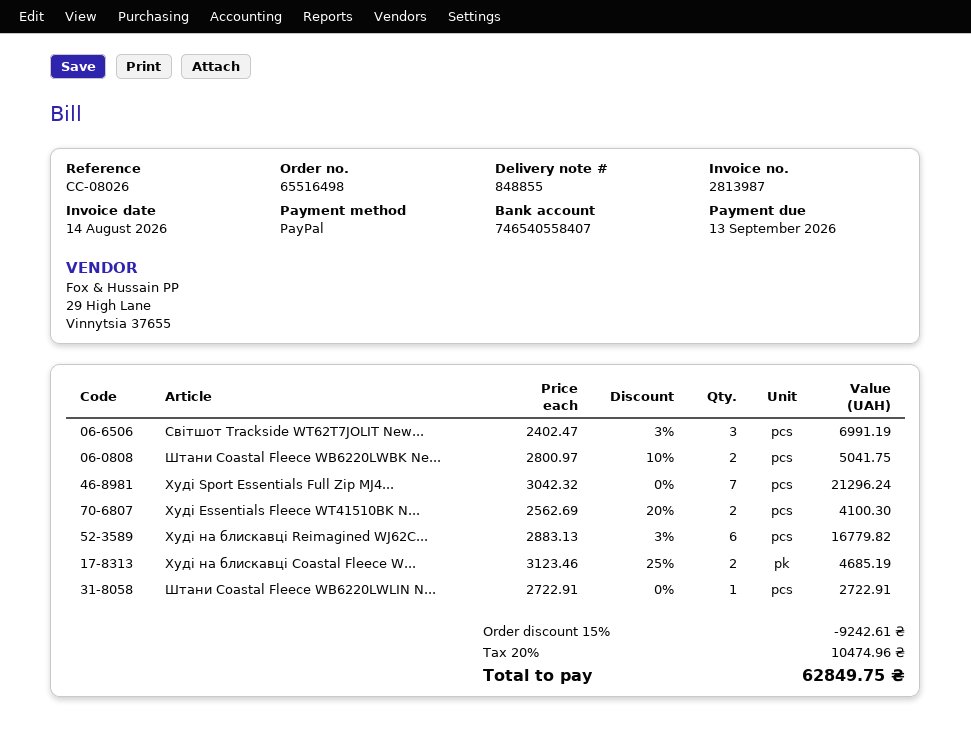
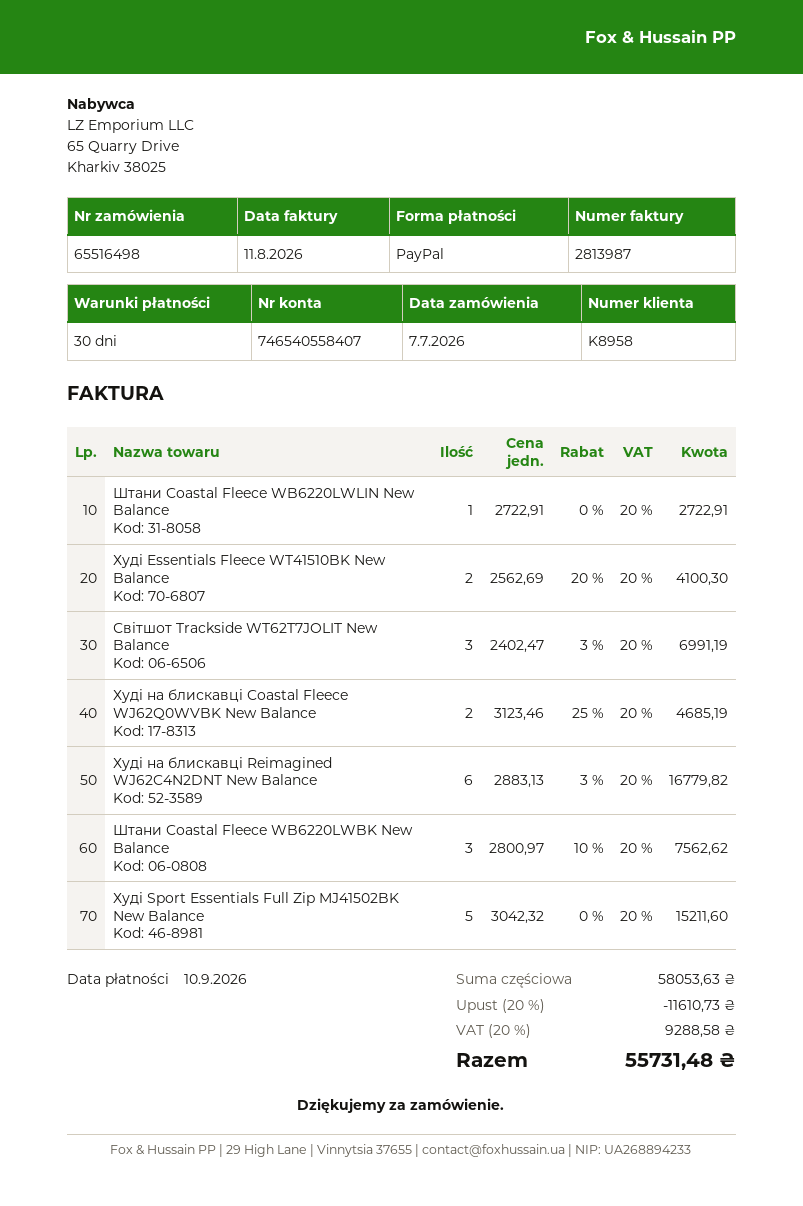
invoice date: 2026-08-14 -> 2026-08-11
due date: 2026-09-13 -> 2026-09-10
Штани Coastal Fleece WB6220LWBK Ne...: 2 x 2800.97 - 10% = 5041.75 -> 3 x 2800.97 - 10% = 7562.62
Худі Sport Essentials Full Zip MJ4...: 7 x 3042.32 = 21296.24 -> 5 x 3042.32 = 15211.60
discount: 15% = 9242.61 -> 20% = 11610.73
tax: 20% = 10474.96 -> 20% = 9288.58
total: 62849.75 -> 55731.48

